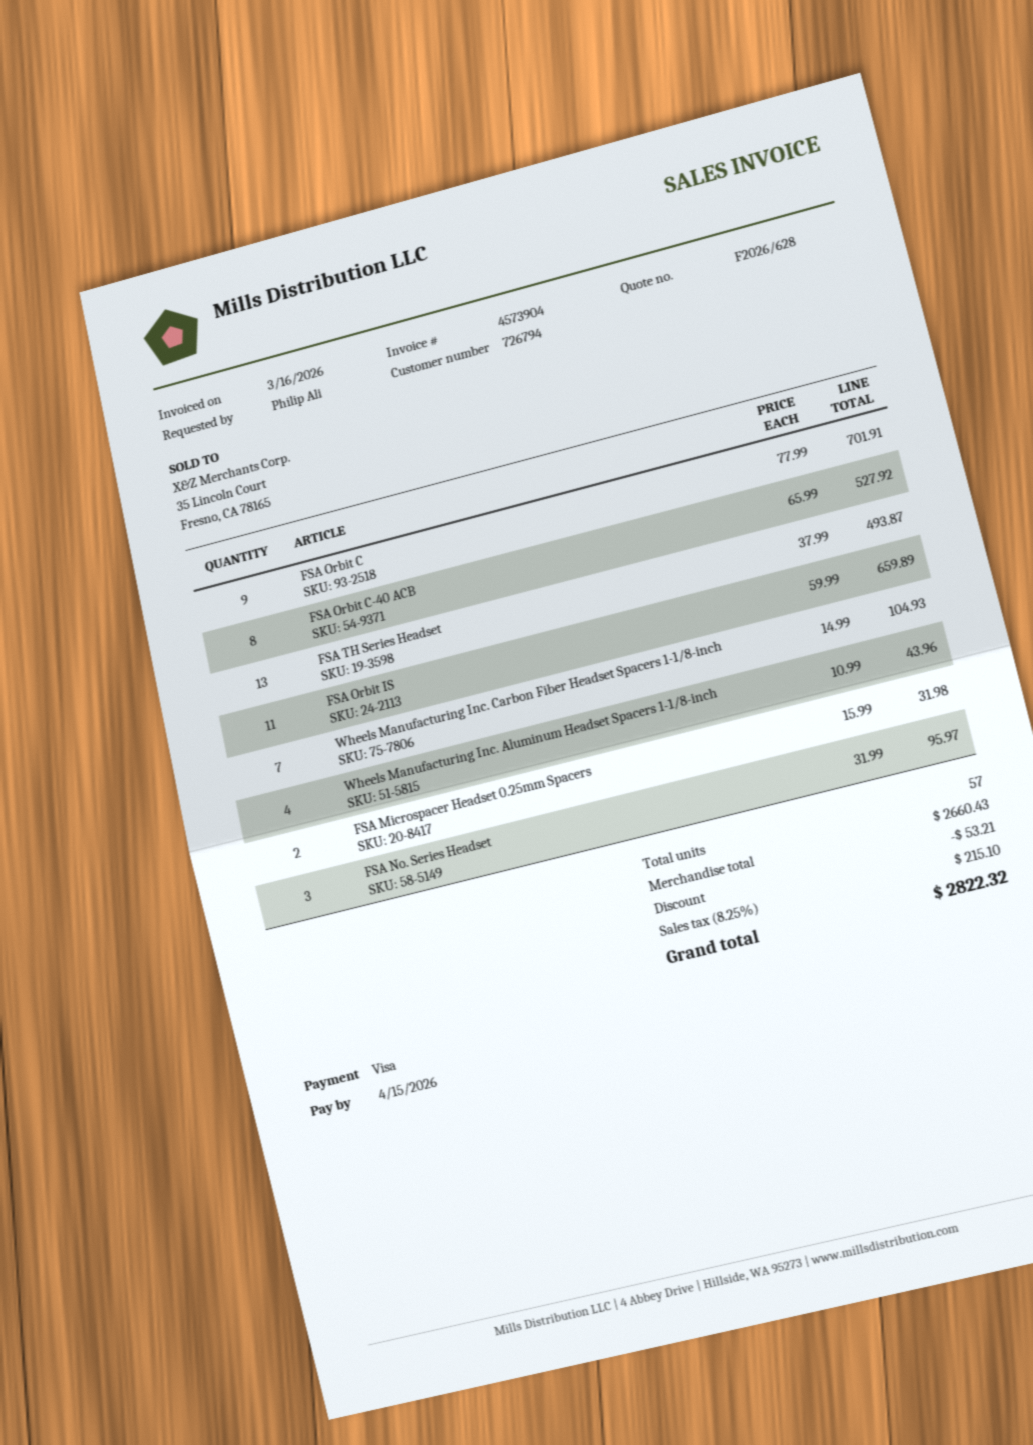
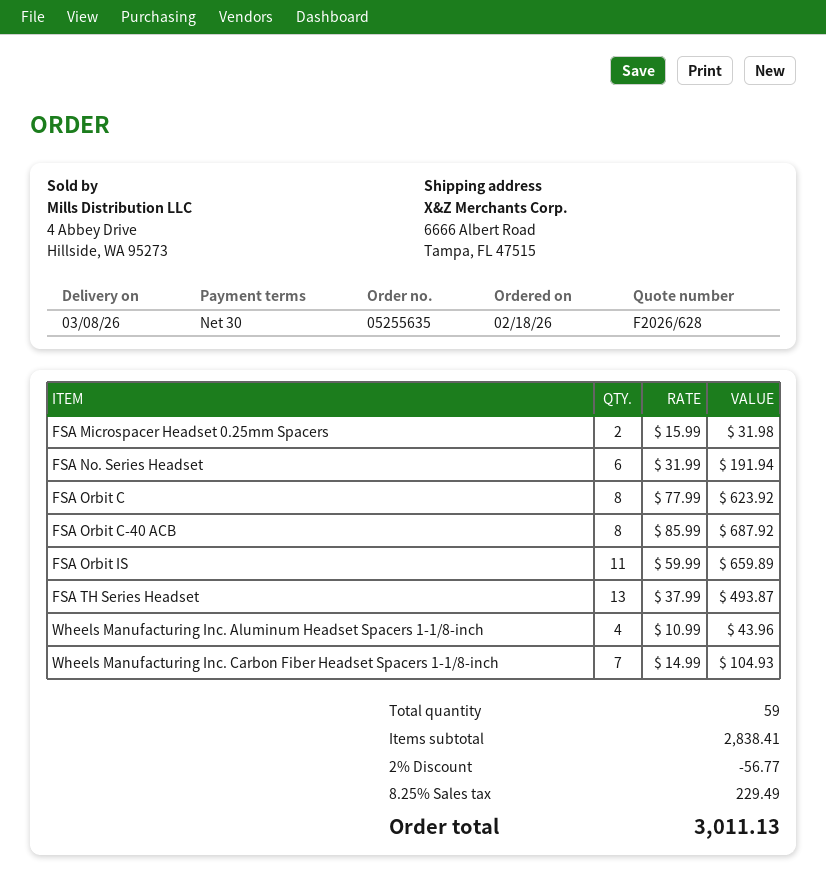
FSA Orbit C: 9 x 77.99 = 701.91 -> 8 x 77.99 = 623.92
FSA Orbit C-40 ACB: 8 x 65.99 = 527.92 -> 8 x 85.99 = 687.92
FSA No. Series Headset: 3 x 31.99 = 95.97 -> 6 x 31.99 = 191.94
total quantity: 57 -> 59
subtotal: 2660.43 -> 2838.41
discount: 53.21 -> 56.77
tax: 8.25% = 215.10 -> 8.25% = 229.49
total: 2822.32 -> 3011.13

